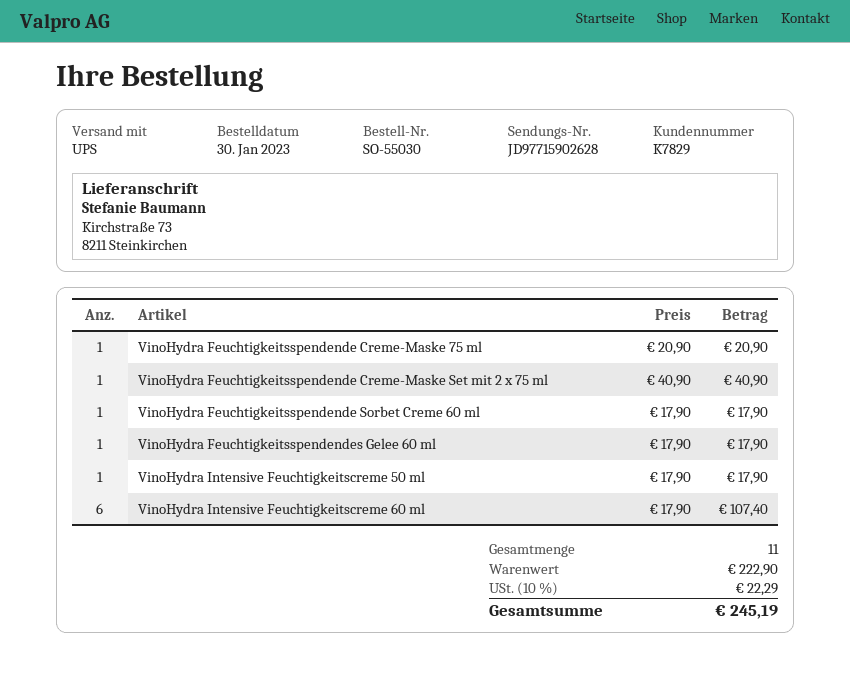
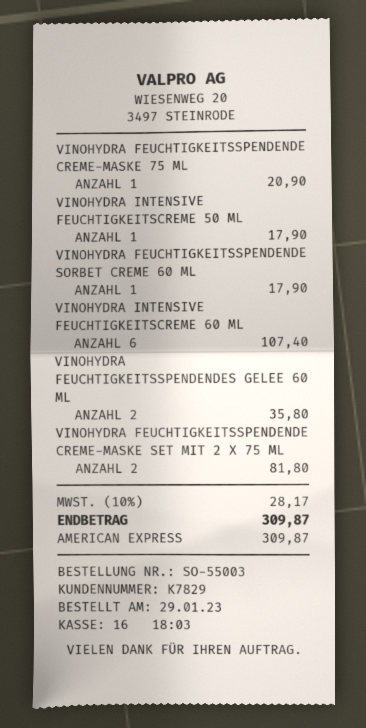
order number: SO-55030 -> SO-55003
order date: 2023-01-30 -> 2023-01-29
VinoHydra Feuchtigkeitsspendende Creme-Maske Set mit 2 x 75 ml: 1 for 40.90 -> 2 for 81.80
VinoHydra Feuchtigkeitsspendendes Gelee 60 ml: 1 for 17.90 -> 2 for 35.80
tax: 10% = 22.29 -> 10% = 28.17
total: 245.19 -> 309.87

